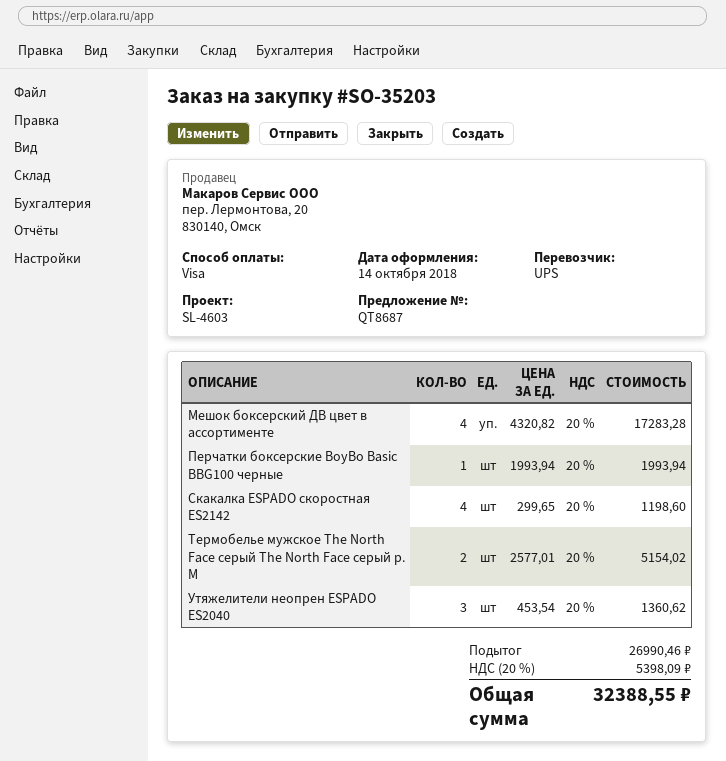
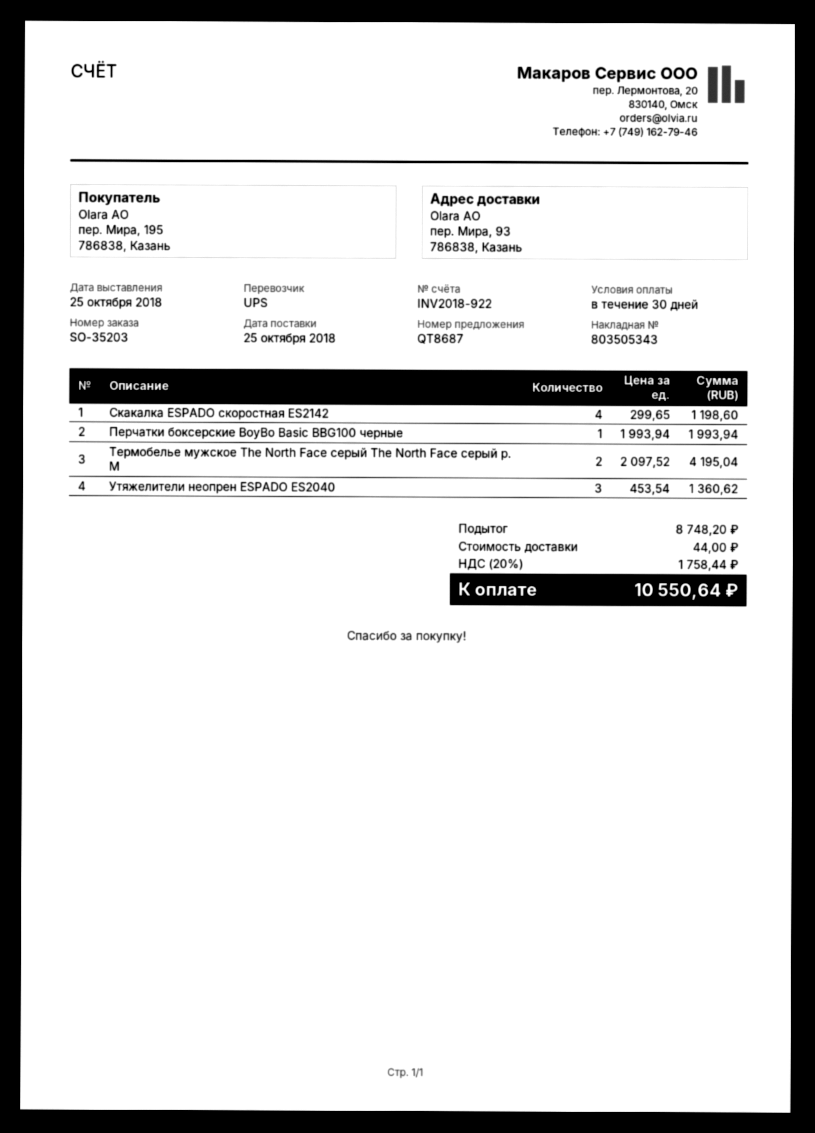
Мешок боксерский ДВ цвет в ассортименте: 4 x 4320.82 = 17283.28 -> none
Термобелье мужское The North Face серый The North Face серый р. M: 2 x 2577.01 = 5154.02 -> 2 x 2097.52 = 4195.04
subtotal: 26990.46 -> 8748.20
shipping: none -> 44.00
tax: 20% = 5398.09 -> 20% = 1758.44
total: 32388.55 -> 10550.64

